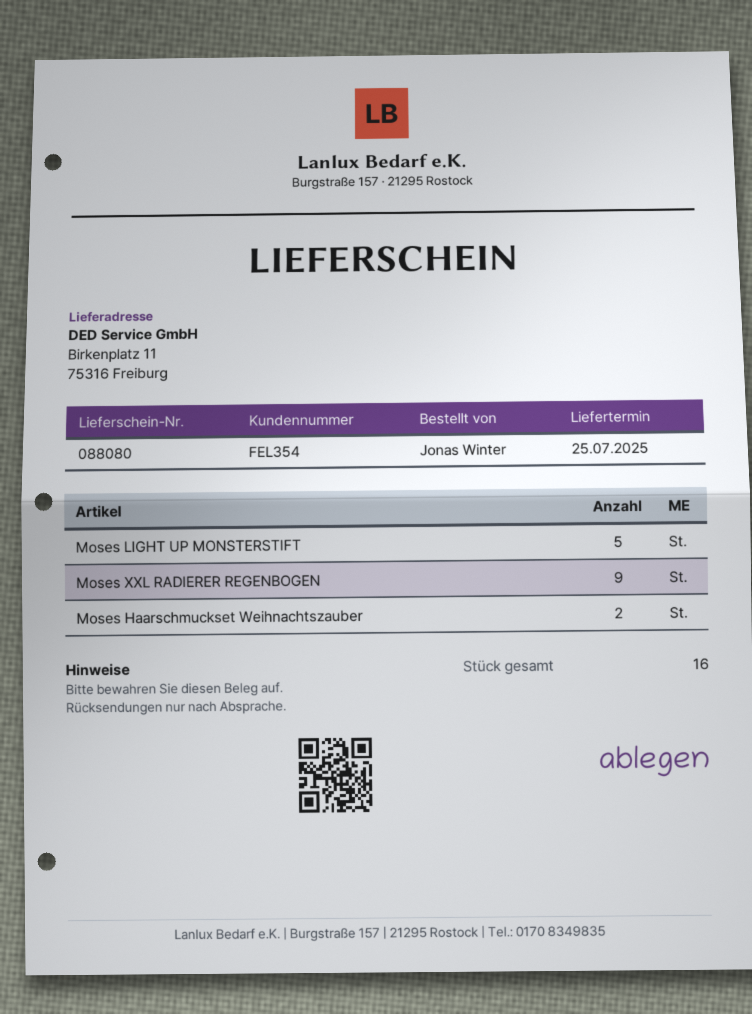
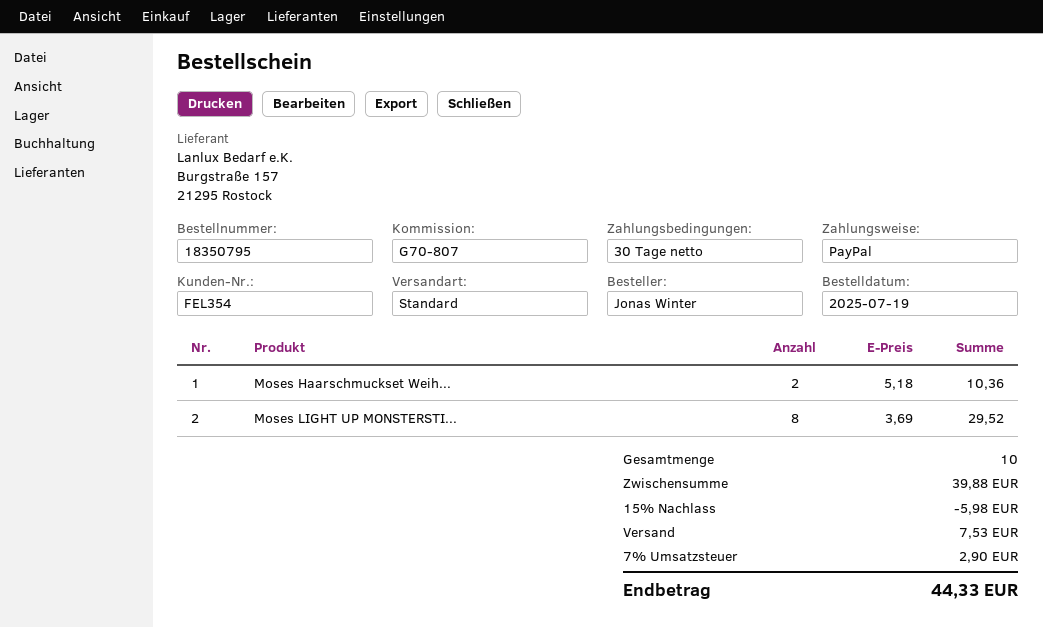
Moses LIGHT UP MONSTERSTIFT: 5 -> 8
Moses XXL RADIERER REGENBOGEN: 9 -> none
total quantity: 16 -> 10

